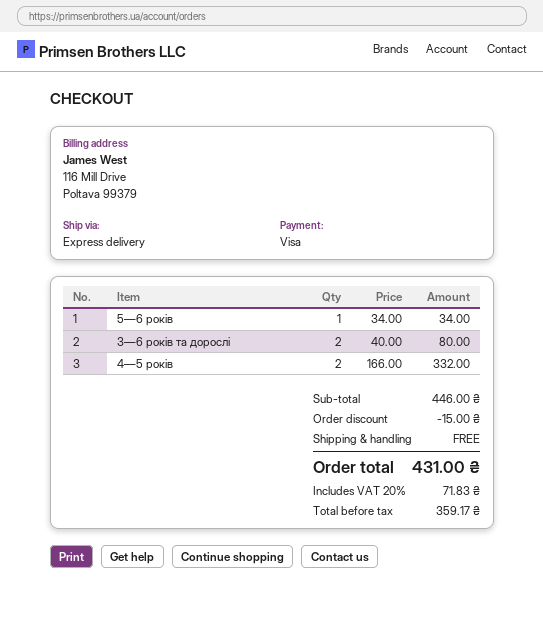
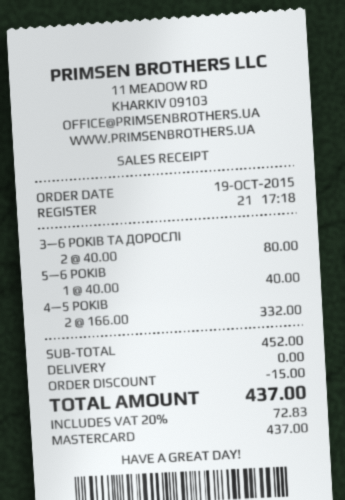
payment method: Visa -> Mastercard
5—6 років: 1 x 34.00 = 34.00 -> 1 x 40.00 = 40.00
subtotal: 446.00 -> 452.00
tax: 20% = 71.83 -> 20% = 72.83
total: 431.00 -> 437.00

